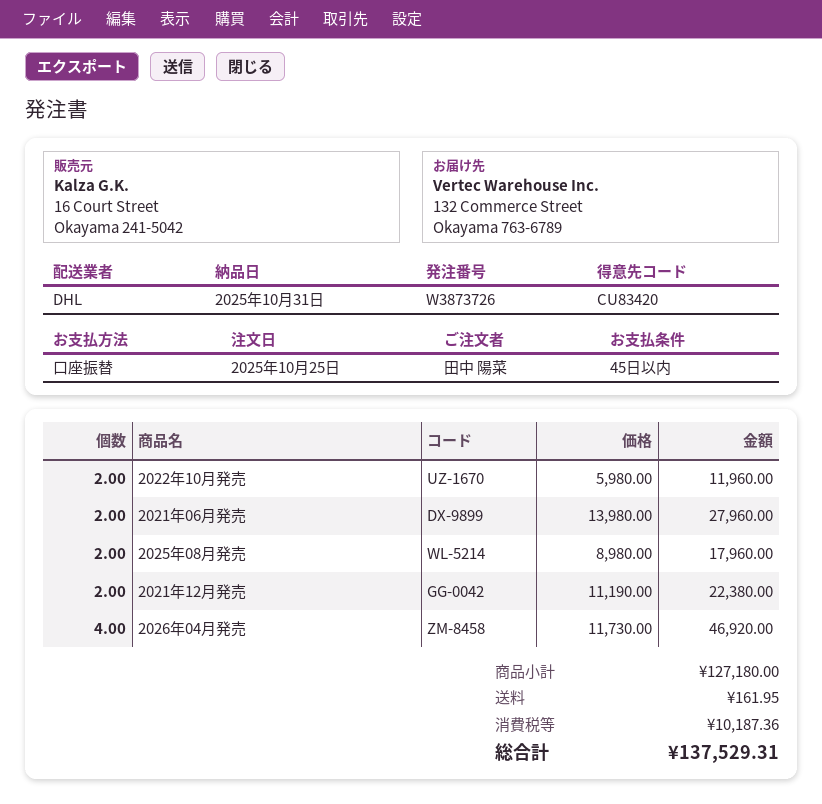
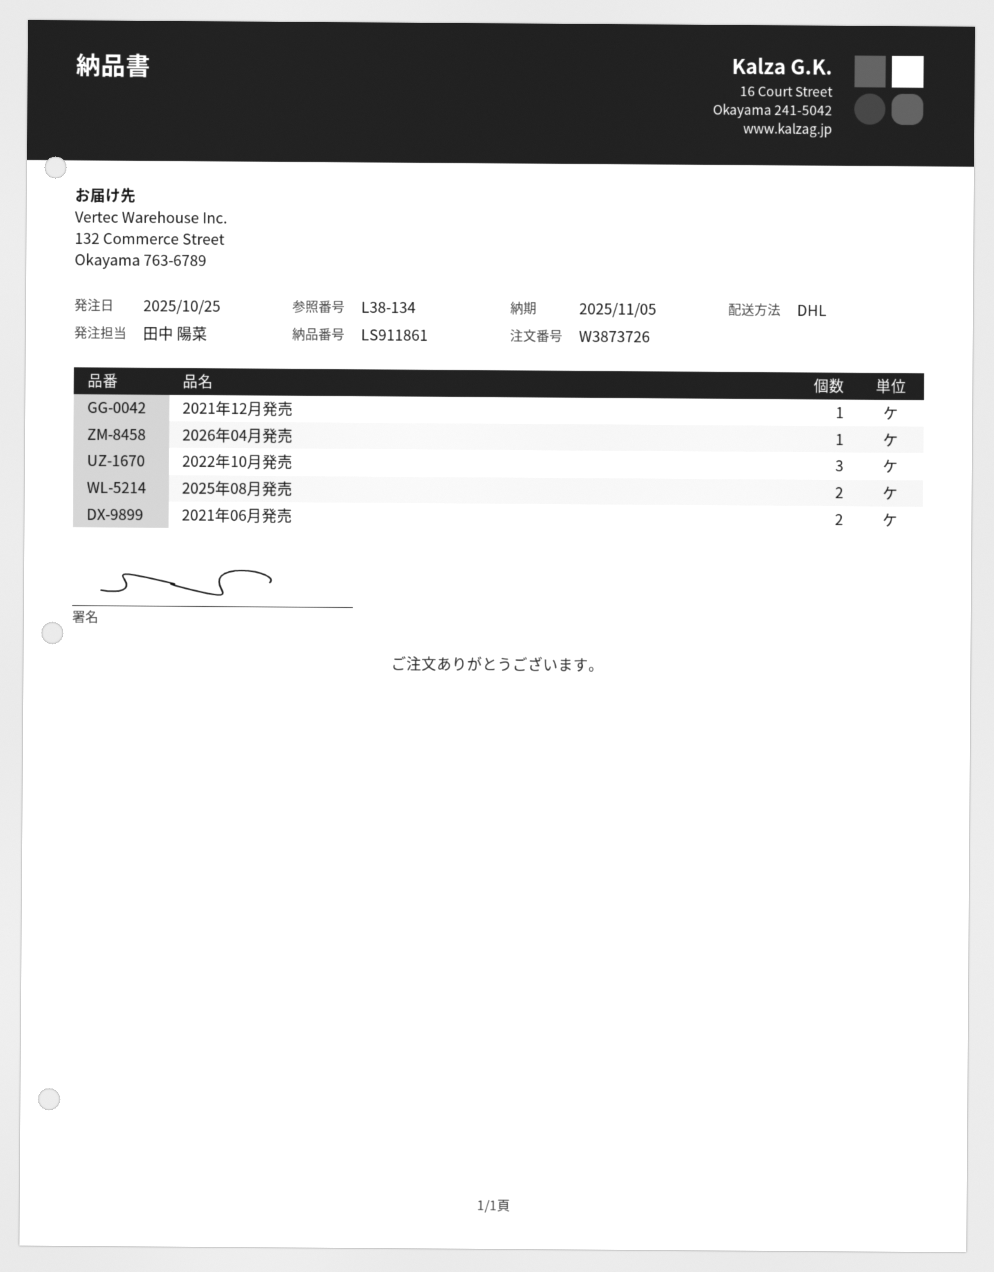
delivery date: 2025-10-31 -> 2025-11-05
2022年10月発売: 2 -> 3
2021年12月発売: 2 -> 1
2026年04月発売: 4 -> 1

